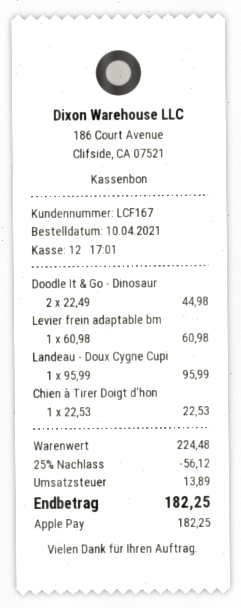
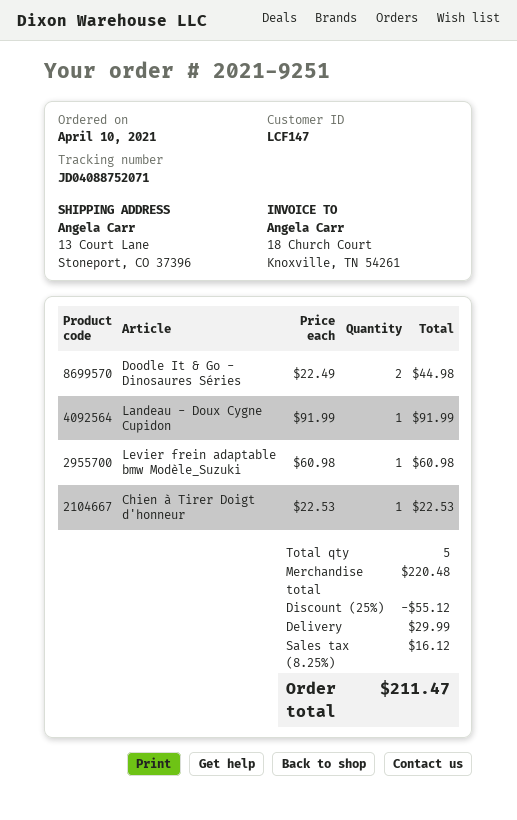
customer number: LCF167 -> LCF147
Landeau - Doux Cygne Cupi: 1 x 95.99 = 95.99 -> 1 x 91.99 = 91.99
subtotal: 224.48 -> 220.48
discount: 25% = 56.12 -> 25% = 55.12
shipping: none -> 29.99
tax: 13.89 -> 16.12
total: 182.25 -> 211.47

